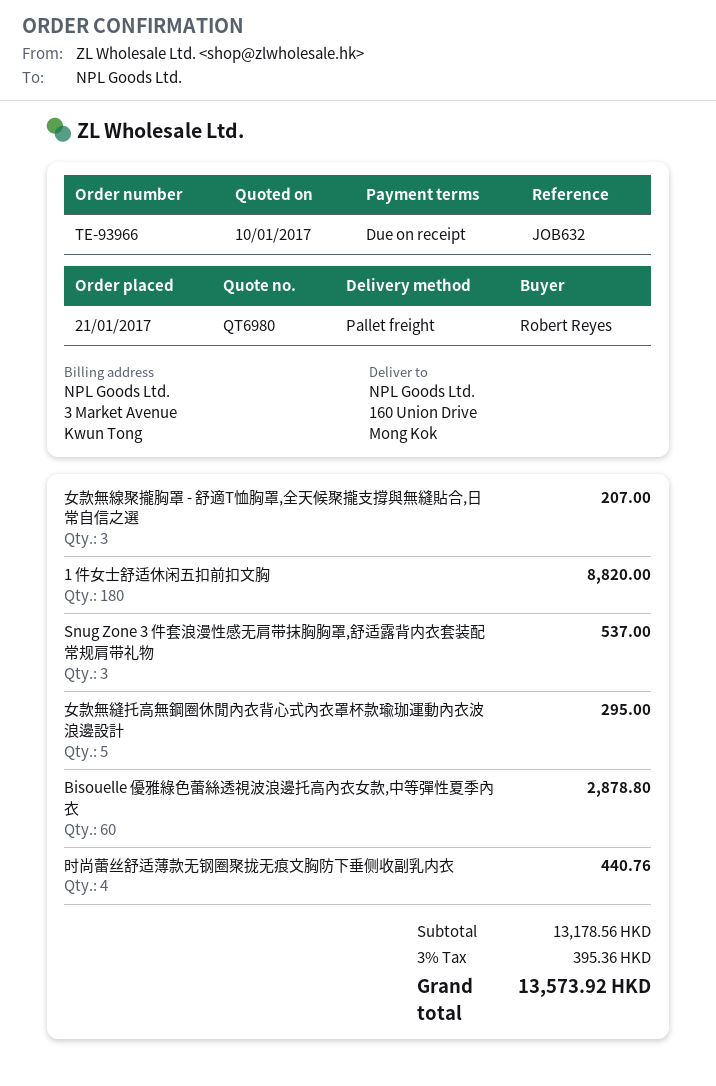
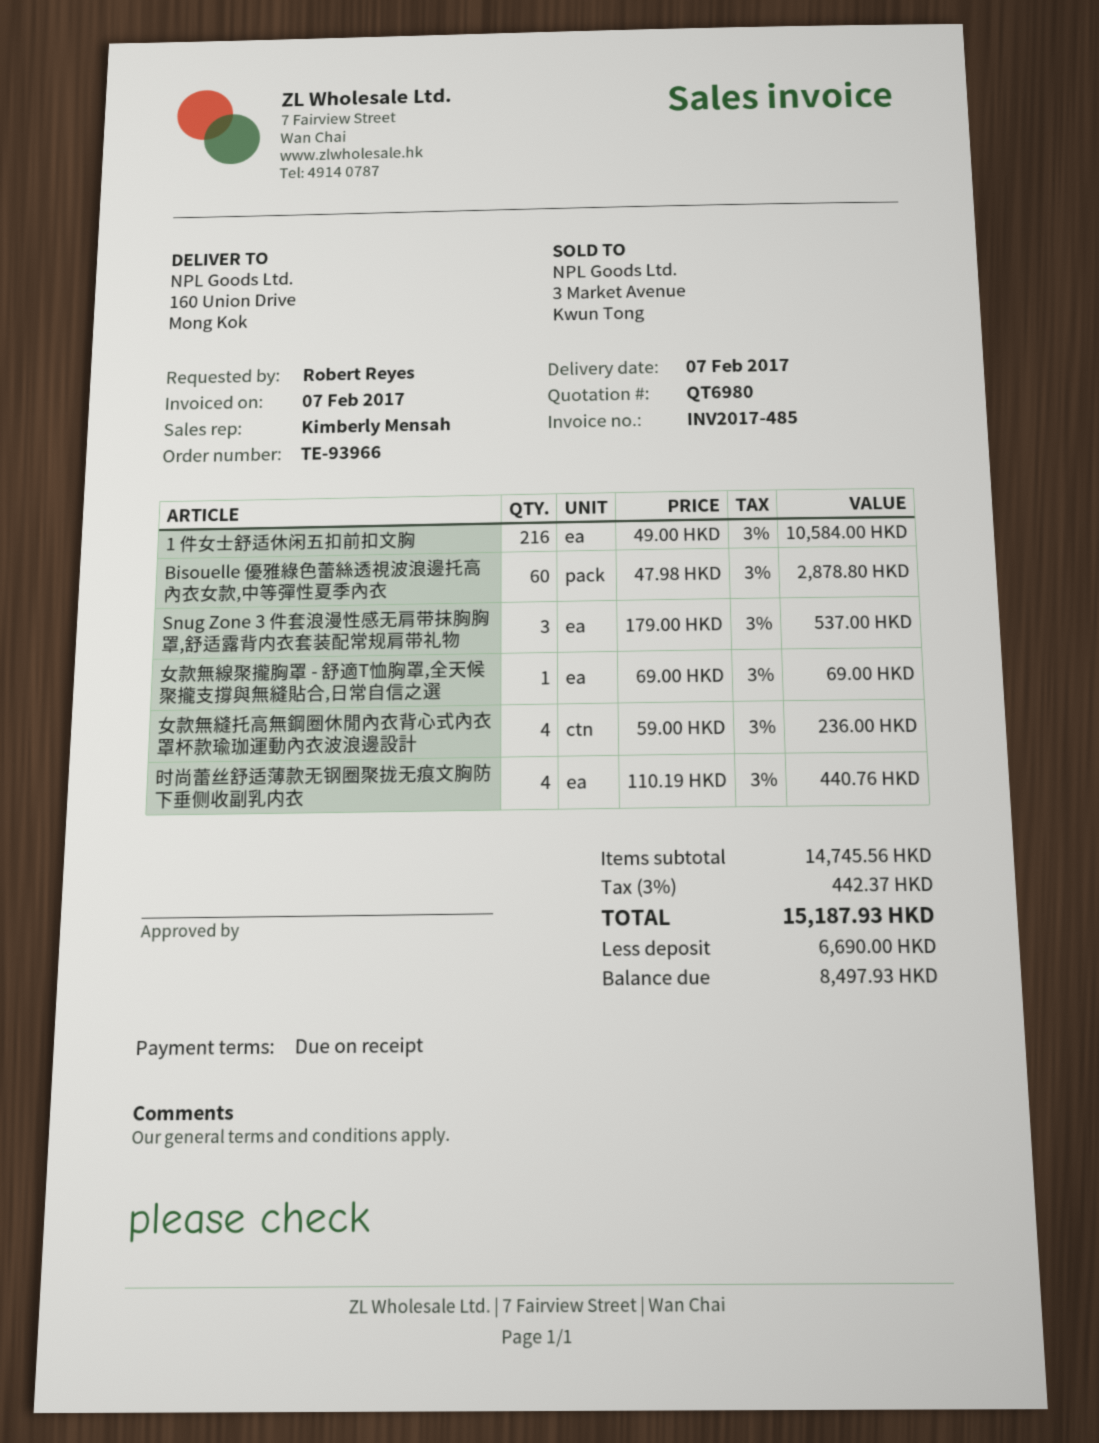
女款無線聚攏胸罩 - 舒適T恤胸罩,全天候聚攏支撐與無縫貼合,日常自信之選: 3 for 207.00 -> 1 for 69.00
1 件女士舒适休闲五扣前扣文胸: 180 for 8820.00 -> 216 for 10584.00
女款無縫托高無鋼圈休閒內衣背心式內衣罩杯款瑜珈運動內衣波浪邊設計: 5 for 295.00 -> 4 for 236.00
subtotal: 13178.56 -> 14745.56
tax: 3% = 395.36 -> 3% = 442.37
total: 13573.92 -> 15187.93

